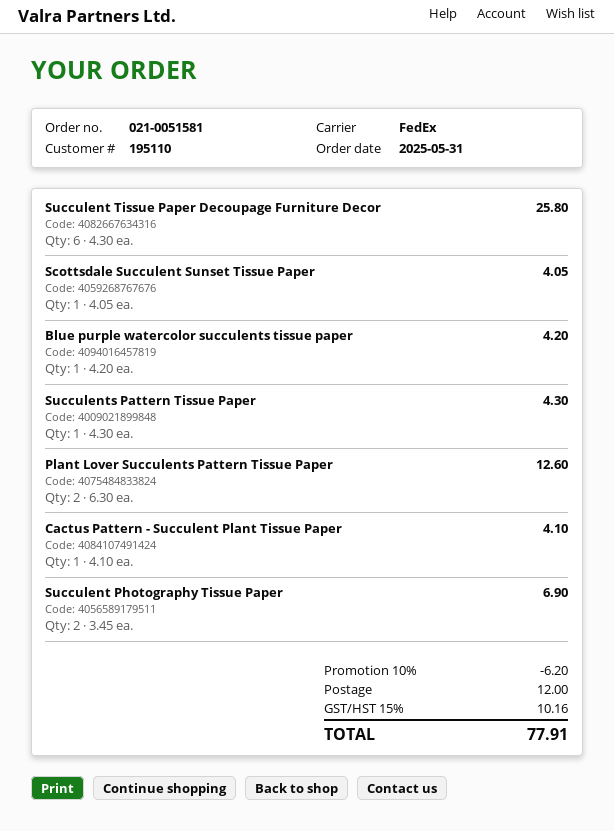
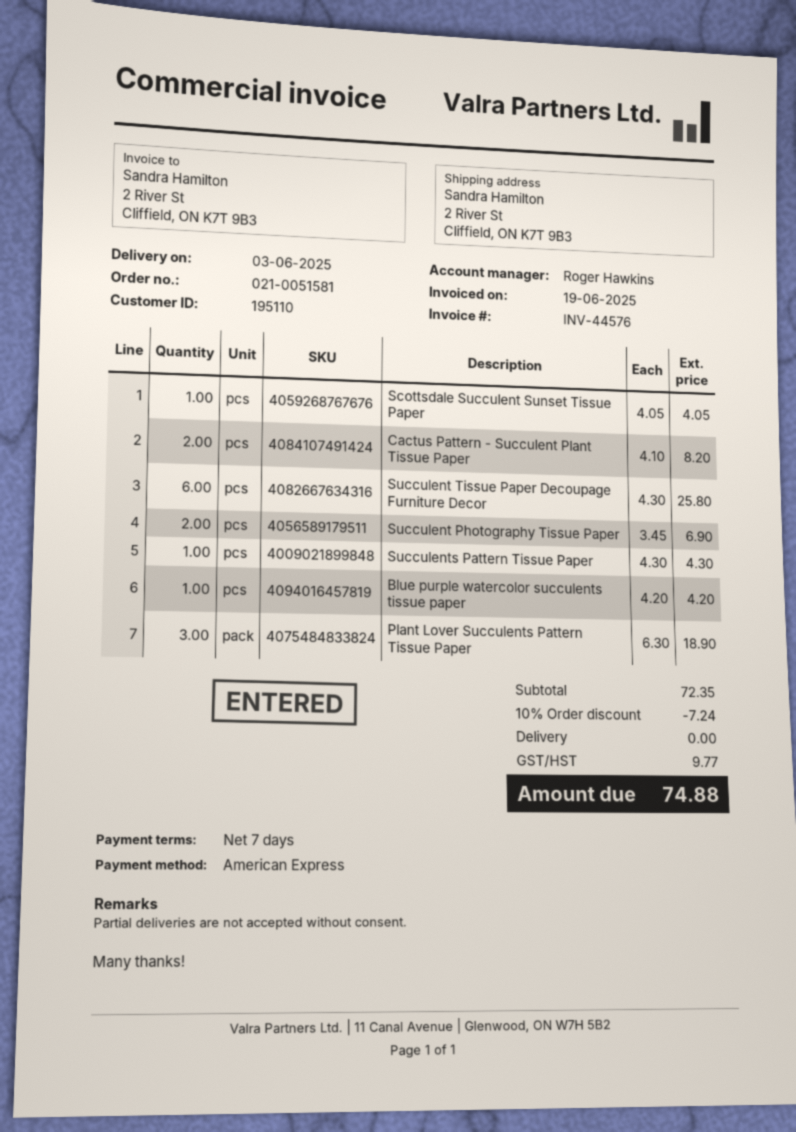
Plant Lover Succulents Pattern Tissue Paper: 2 x 6.30 = 12.60 -> 3 x 6.30 = 18.90
Cactus Pattern - Succulent Plant Tissue Paper: 1 x 4.10 = 4.10 -> 2 x 4.10 = 8.20
discount: 10% = 6.20 -> 10% = 7.24
shipping: 12.00 -> 0.00
tax: 10.16 -> 9.77
total: 77.91 -> 74.88

